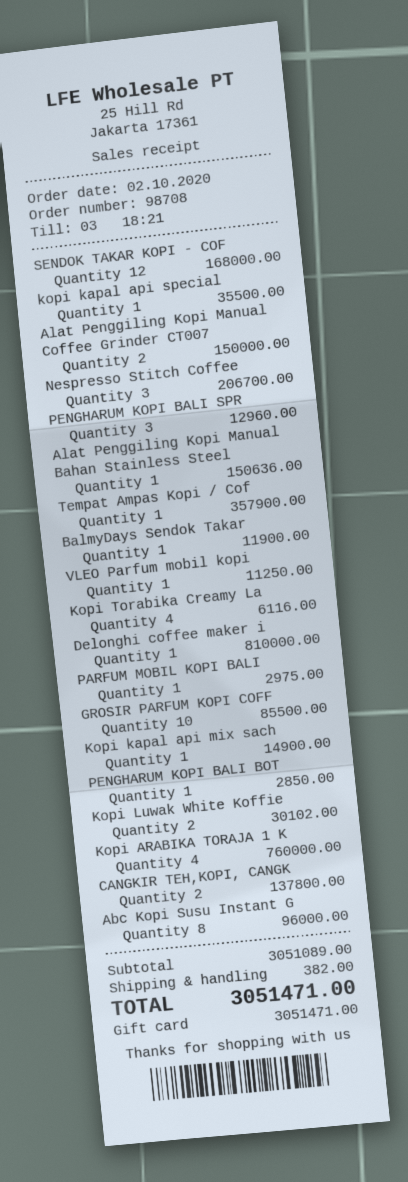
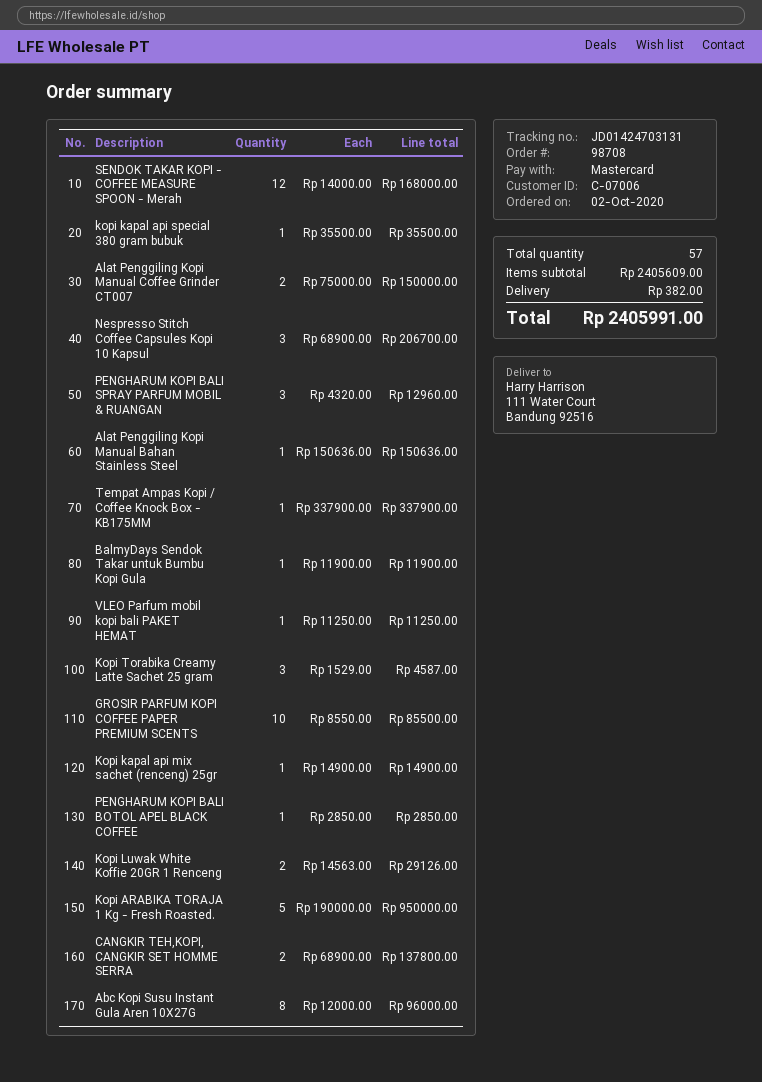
payment method: gift card -> Mastercard
Tempat Ampas Kopi / Cof: 1 for 357900.00 -> 1 for 337900.00
Kopi Torabika Creamy La: 4 for 6116.00 -> 3 for 4587.00
Delonghi coffee maker i: 1 for 810000.00 -> none
PARFUM MOBIL KOPI BALI: 1 for 2975.00 -> none
Kopi Luwak White Koffie: 2 for 30102.00 -> 2 for 29126.00
Kopi ARABIKA TORAJA 1 K: 4 for 760000.00 -> 5 for 950000.00
subtotal: 3051089.00 -> 2405609.00
total: 3051471.00 -> 2405991.00

